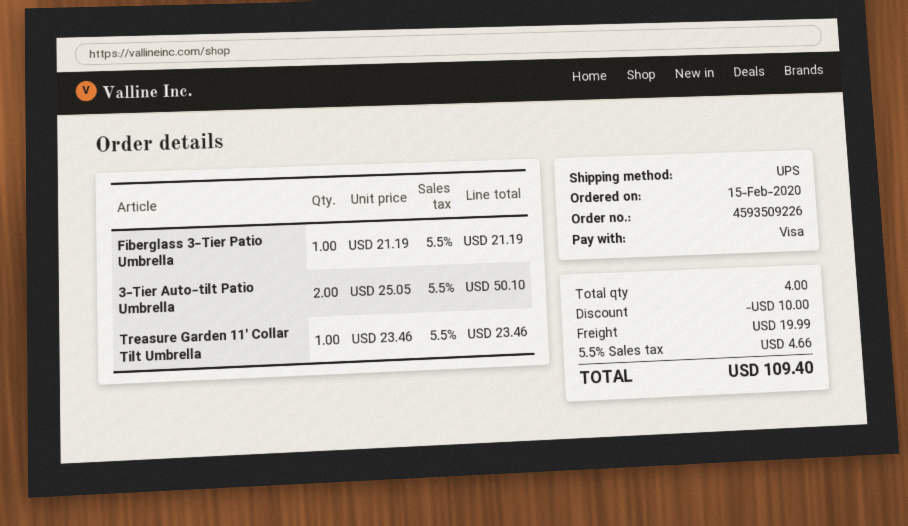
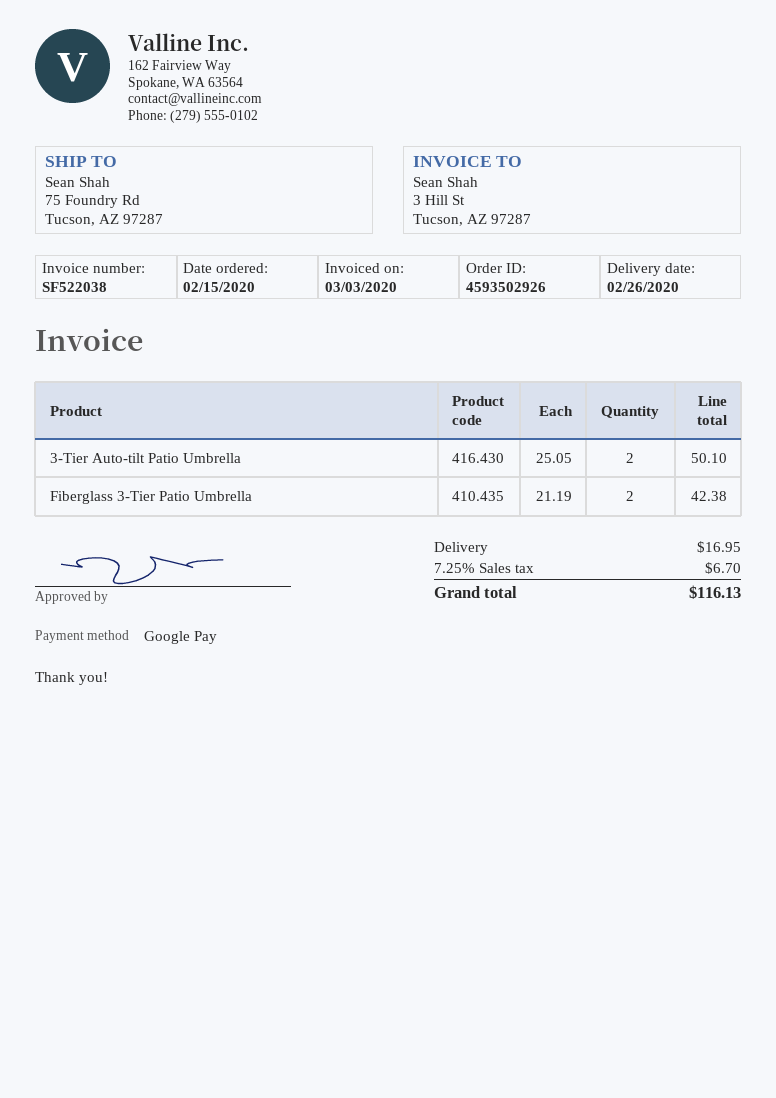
order number: 4593509226 -> 4593502926
payment method: Visa -> Google Pay
Fiberglass 3-Tier Patio Umbrella: 1 x 21.19 = 21.19 -> 2 x 21.19 = 42.38
Treasure Garden 11' Collar Tilt Umbrella: 1 x 23.46 = 23.46 -> none
discount: 10.00 -> none
shipping: 19.99 -> 16.95
tax: 5.5% = 4.66 -> 7.25% = 6.70
total: 109.40 -> 116.13

